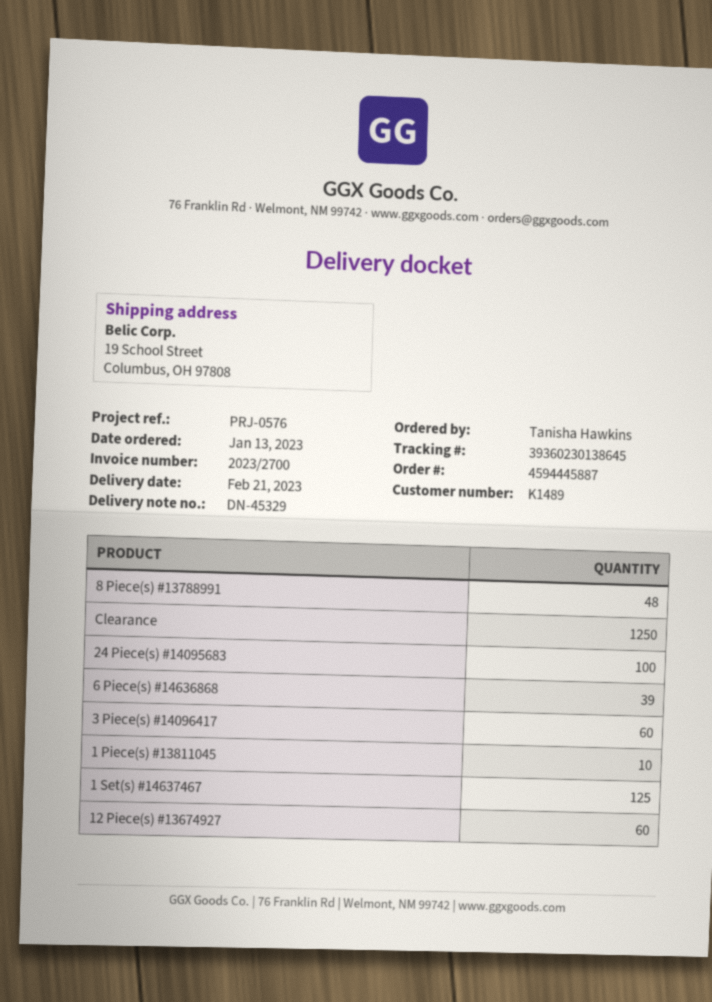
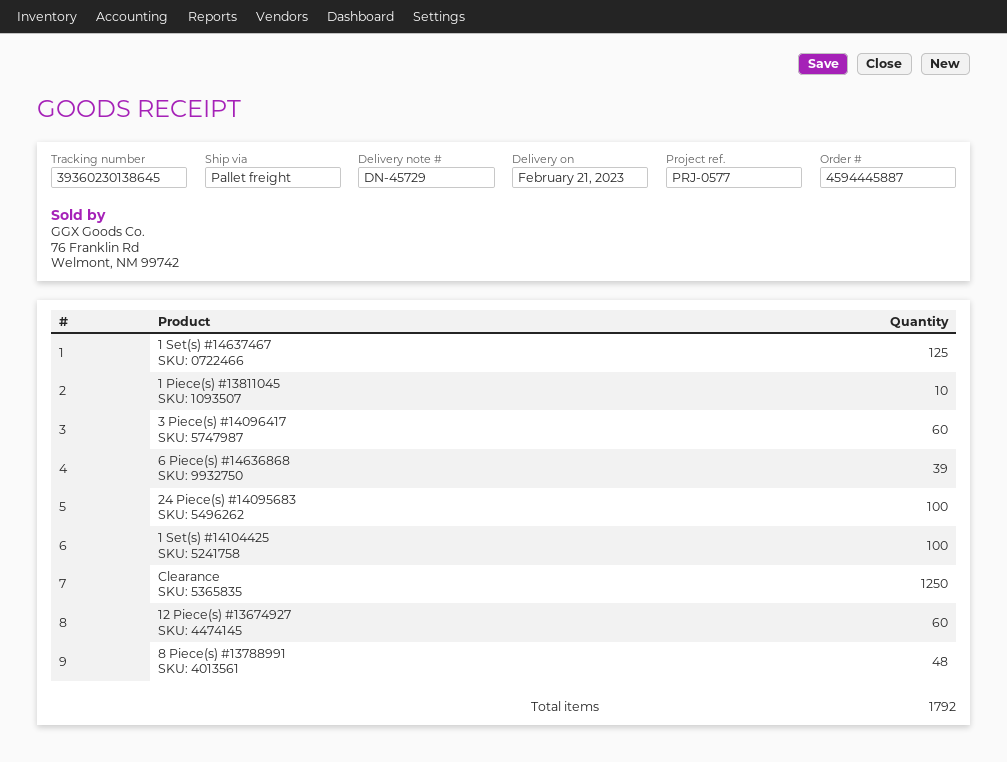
delivery note number: DN-45329 -> DN-45729
reference: PRJ-0576 -> PRJ-0577
1 Set(s) #14104425: none -> 100

